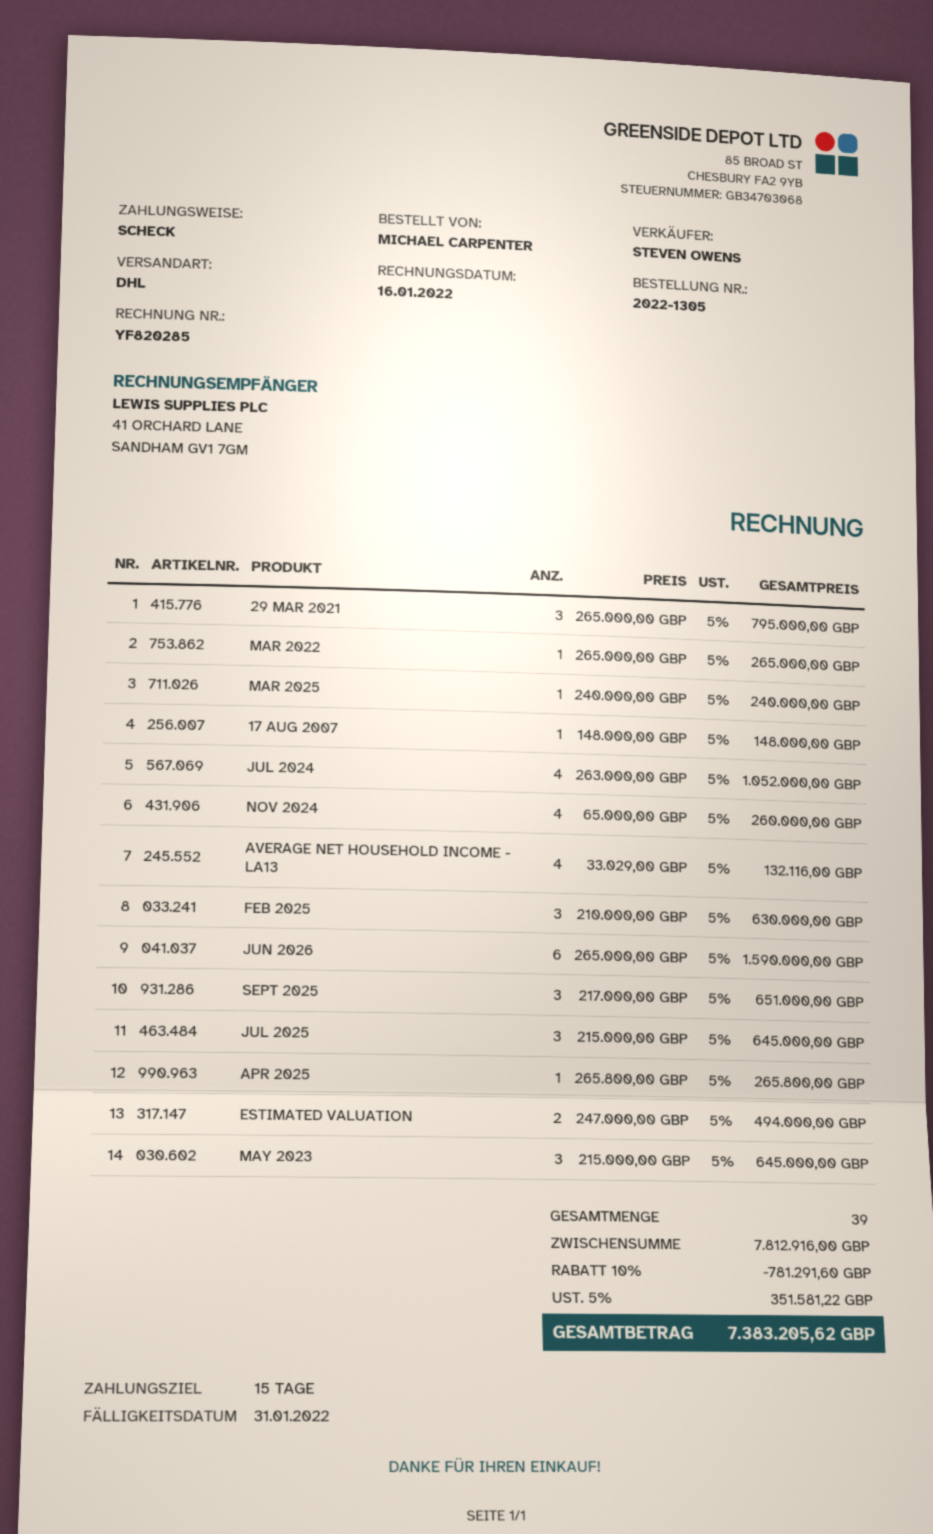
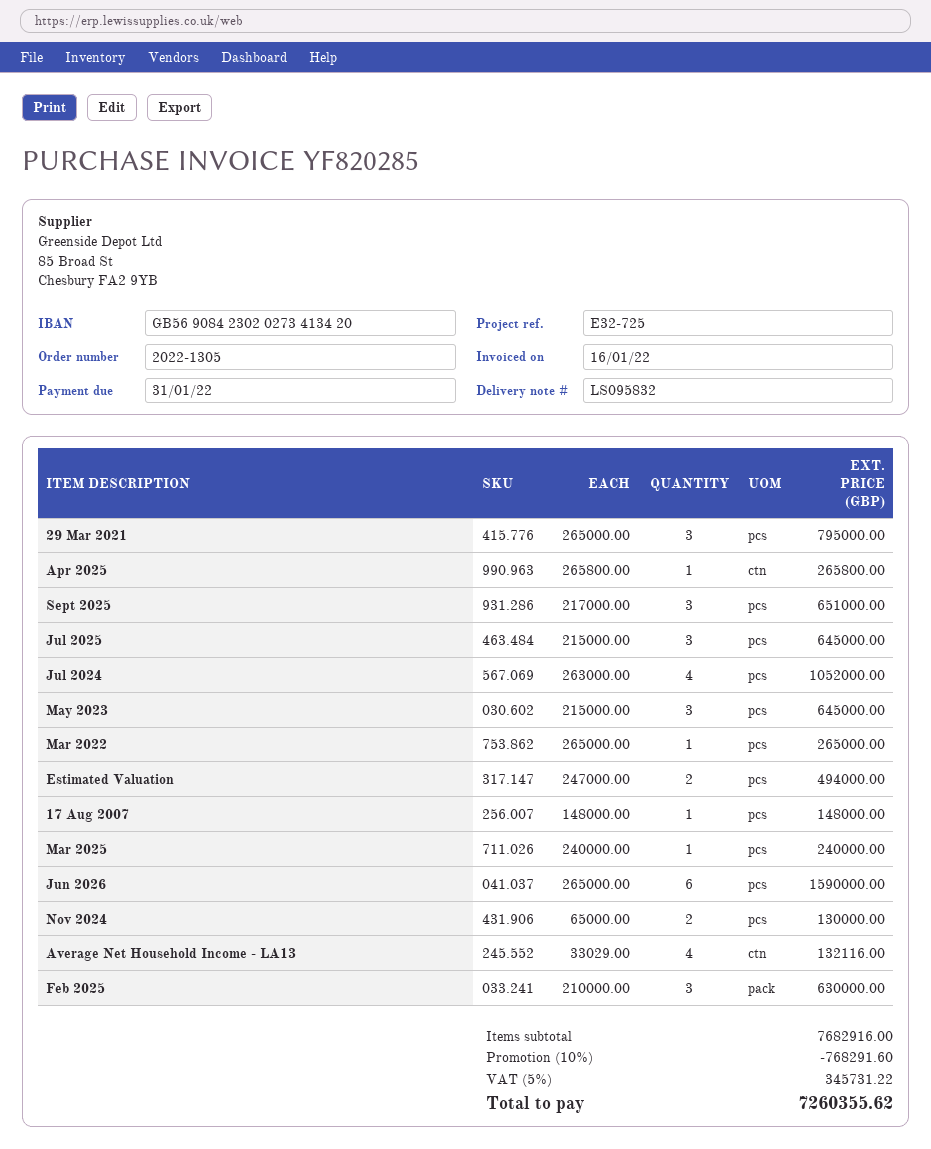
NOV 2024: 4 x 65000.00 = 260000.00 -> 2 x 65000.00 = 130000.00
subtotal: 7812916.00 -> 7682916.00
discount: 10% = 781291.60 -> 10% = 768291.60
tax: 5% = 351581.22 -> 5% = 345731.22
total: 7383205.62 -> 7260355.62

